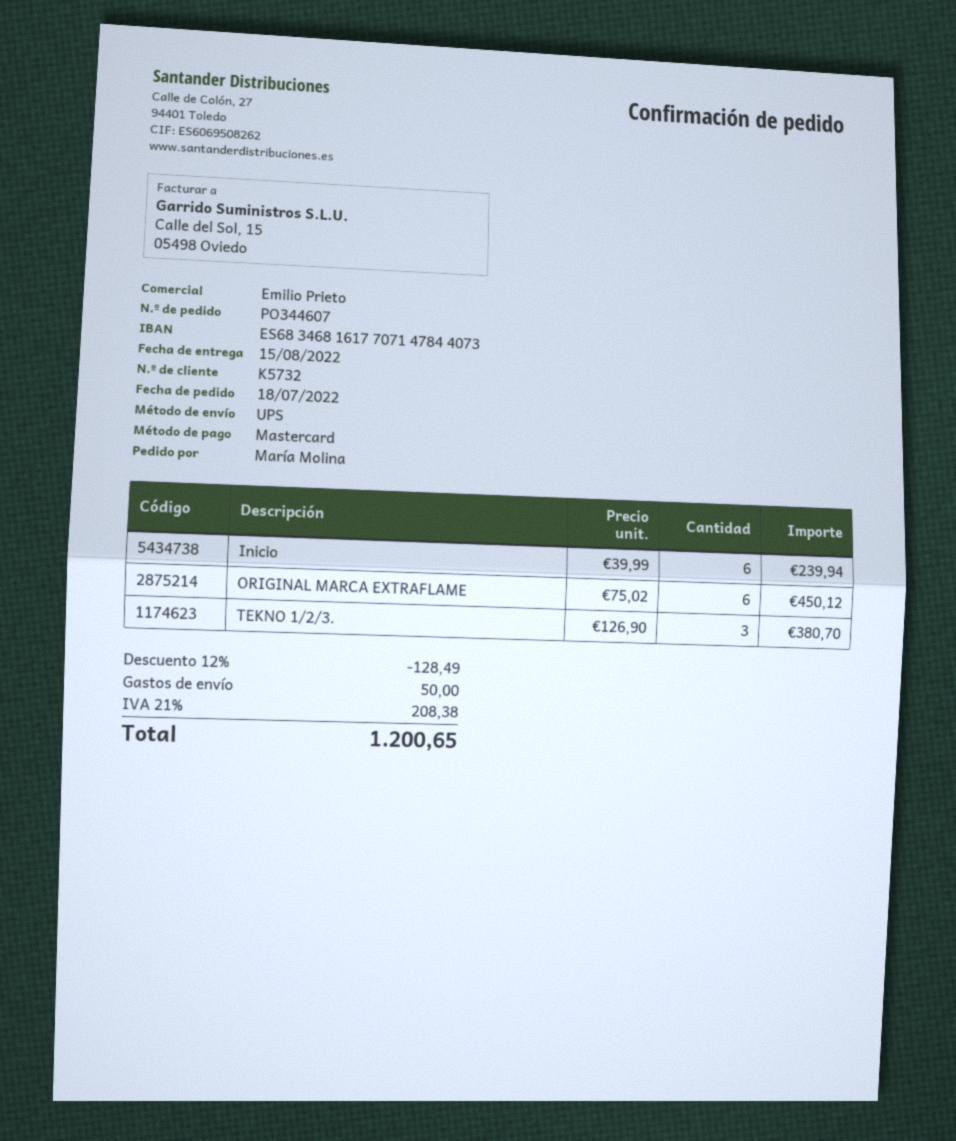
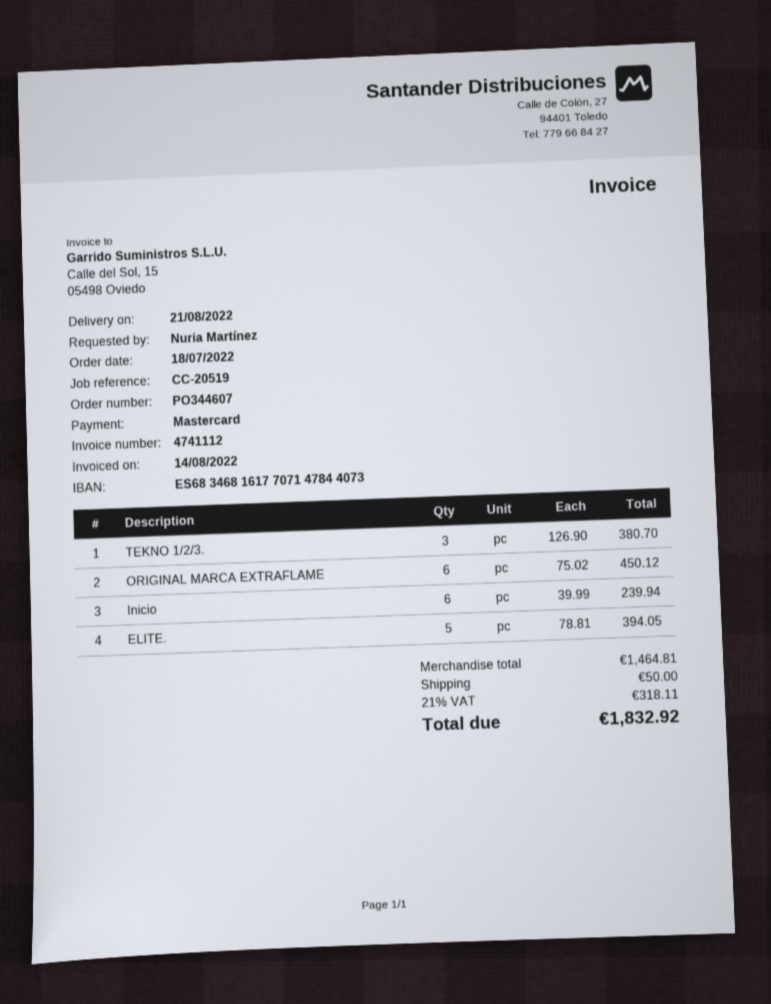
delivery date: 2022-08-15 -> 2022-08-21
ordered by: María Molina -> Nuria Martínez
ELITE.: none -> 5 x 78.81 = 394.05
discount: 12% = 128.49 -> none
tax: 21% = 208.38 -> 21% = 318.11
total: 1200.65 -> 1832.92

